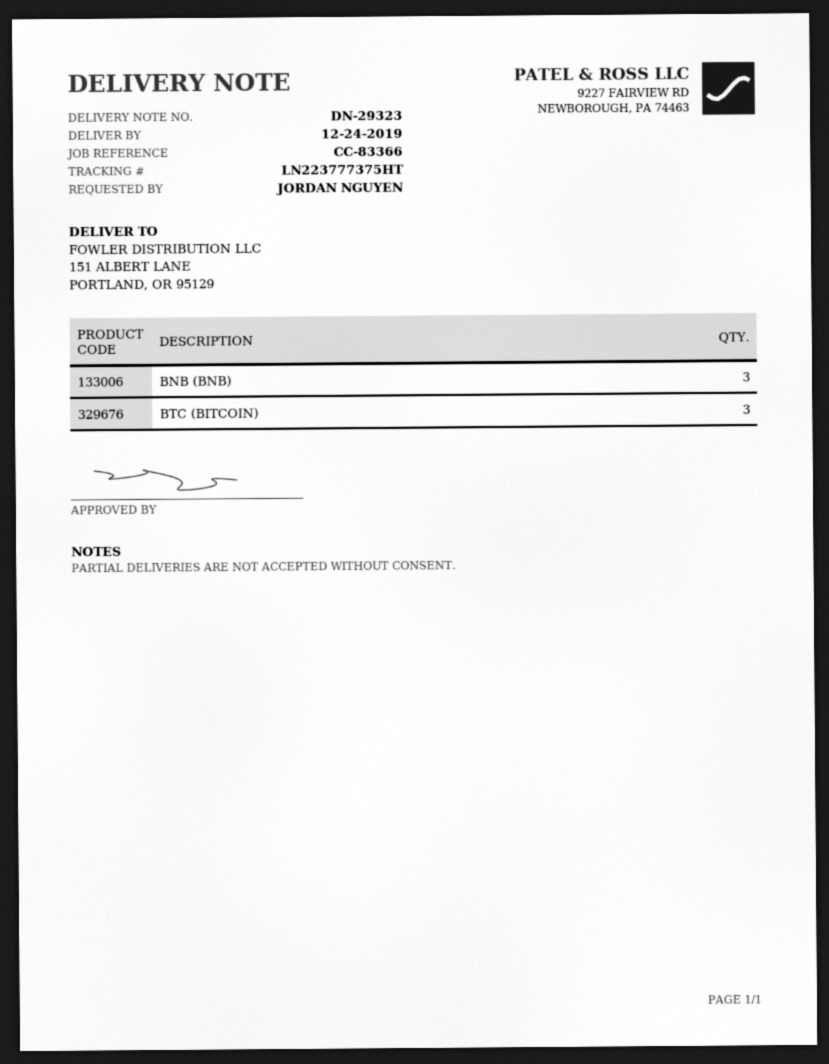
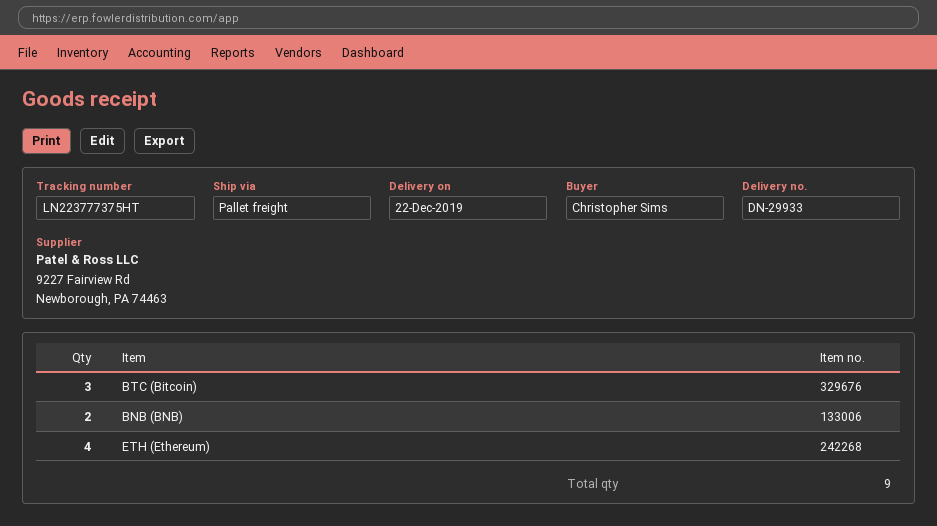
delivery note number: DN-29323 -> DN-29933
delivery date: 2019-12-24 -> 2019-12-22
ordered by: JORDAN NGUYEN -> Christopher Sims
BNB (BNB): 3 -> 2
ETH (Ethereum): none -> 4

